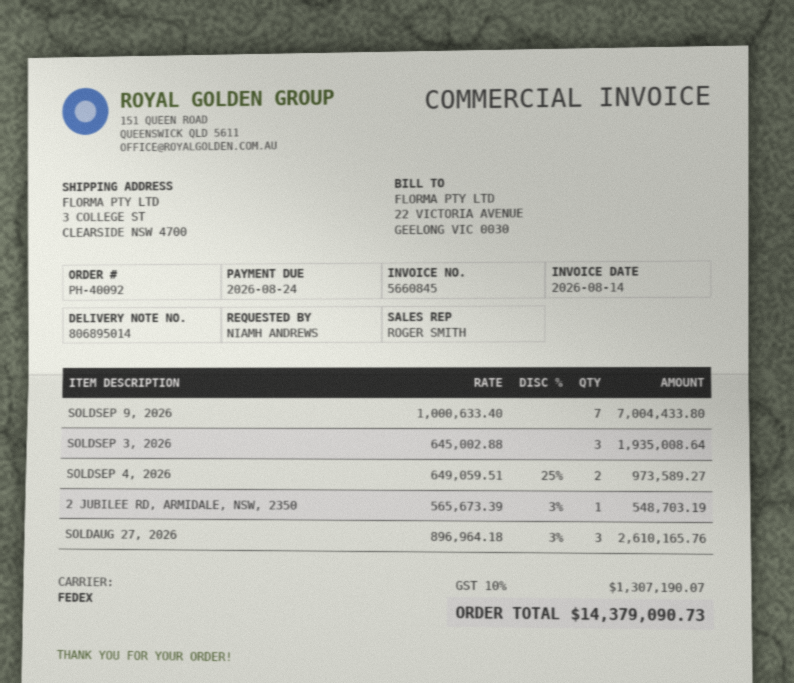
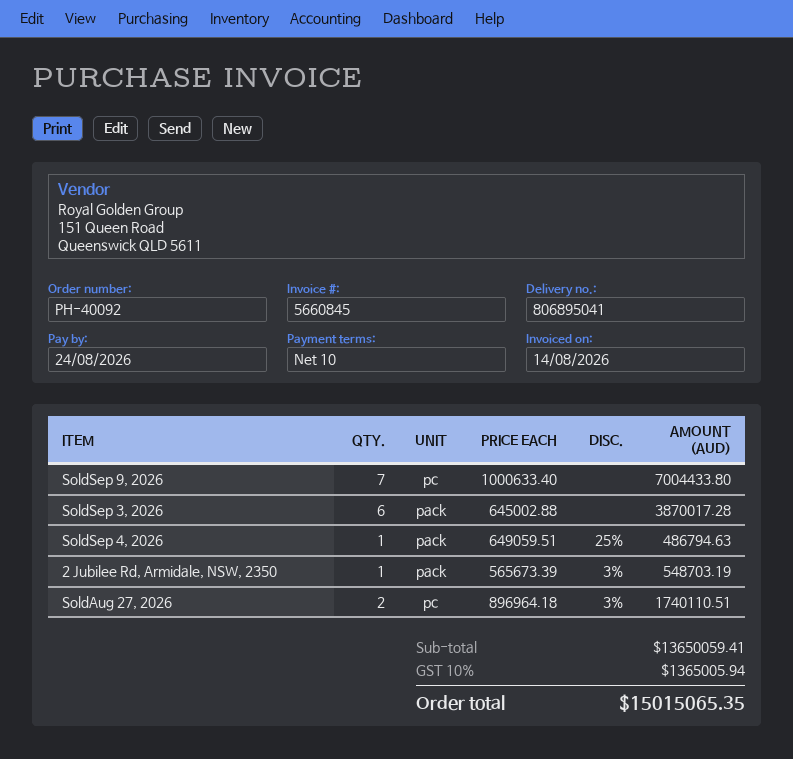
delivery note number: 806895014 -> 806895041
SOLDSEP 3, 2026: 3 x 645002.88 = 1935008.64 -> 6 x 645002.88 = 3870017.28
SOLDSEP 4, 2026: 2 x 649059.51 - 25% = 973589.27 -> 1 x 649059.51 - 25% = 486794.63
SOLDAUG 27, 2026: 3 x 896964.18 - 3% = 2610165.76 -> 2 x 896964.18 - 3% = 1740110.51
tax: 10% = 1307190.07 -> 10% = 1365005.94
total: 14379090.73 -> 15015065.35

